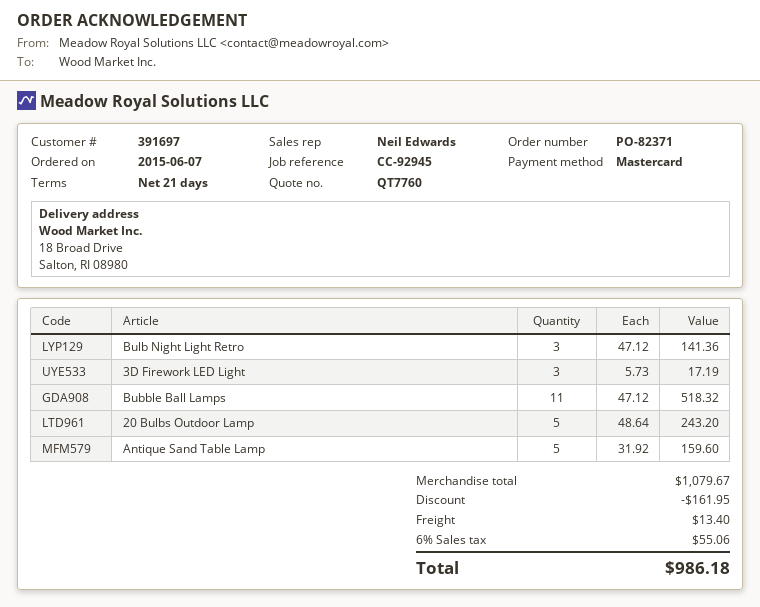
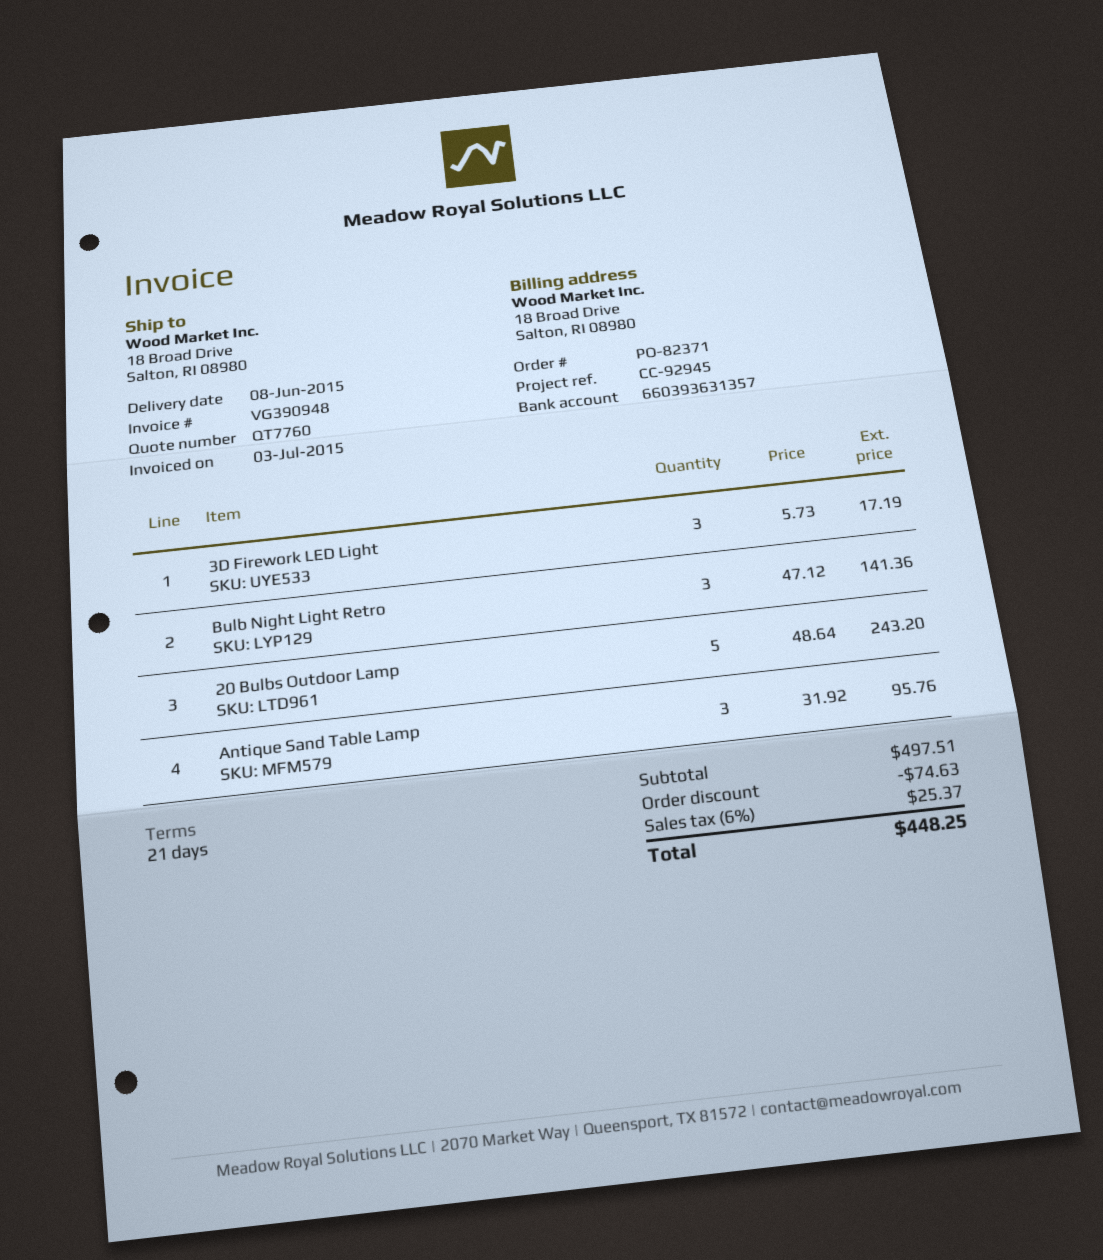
Bubble Ball Lamps: 11 x 47.12 = 518.32 -> none
Antique Sand Table Lamp: 5 x 31.92 = 159.60 -> 3 x 31.92 = 95.76
subtotal: 1079.67 -> 497.51
discount: 161.95 -> 74.63
shipping: 13.40 -> none
tax: 6% = 55.06 -> 6% = 25.37
total: 986.18 -> 448.25

